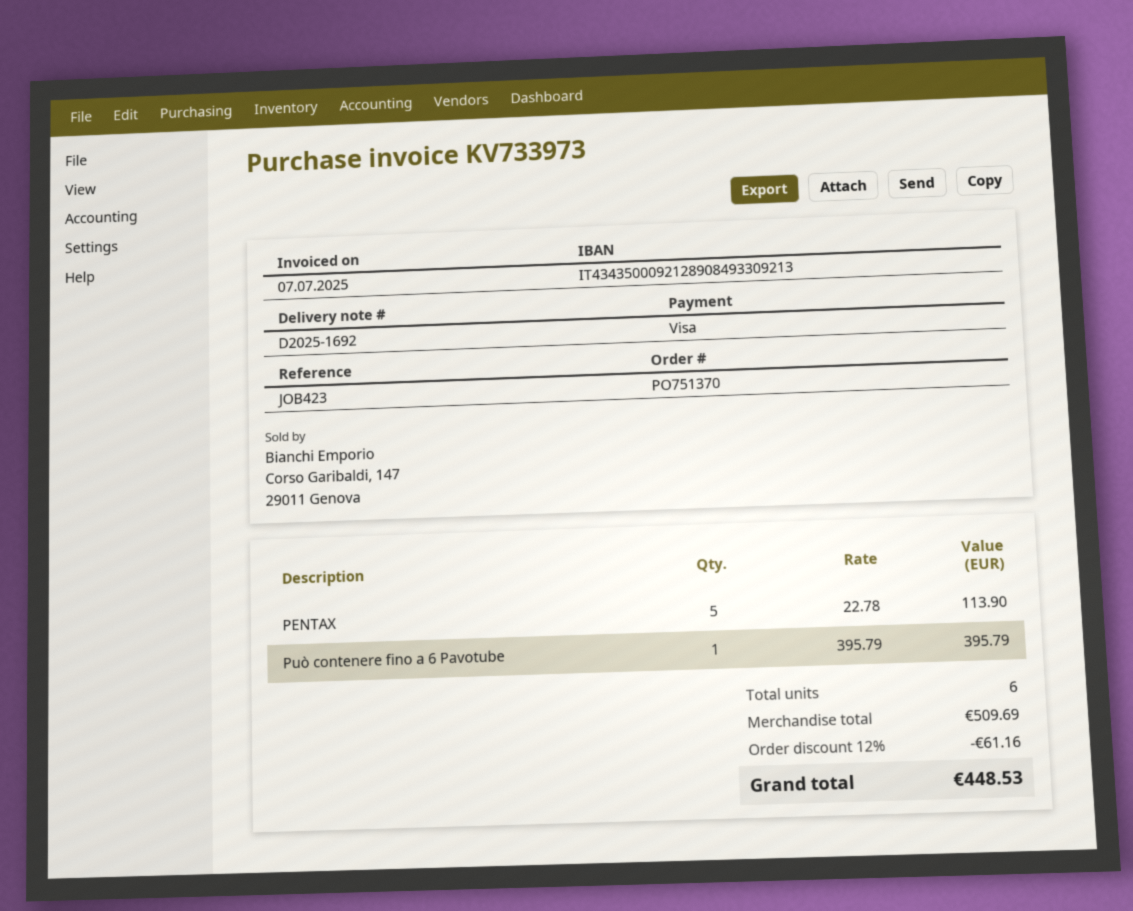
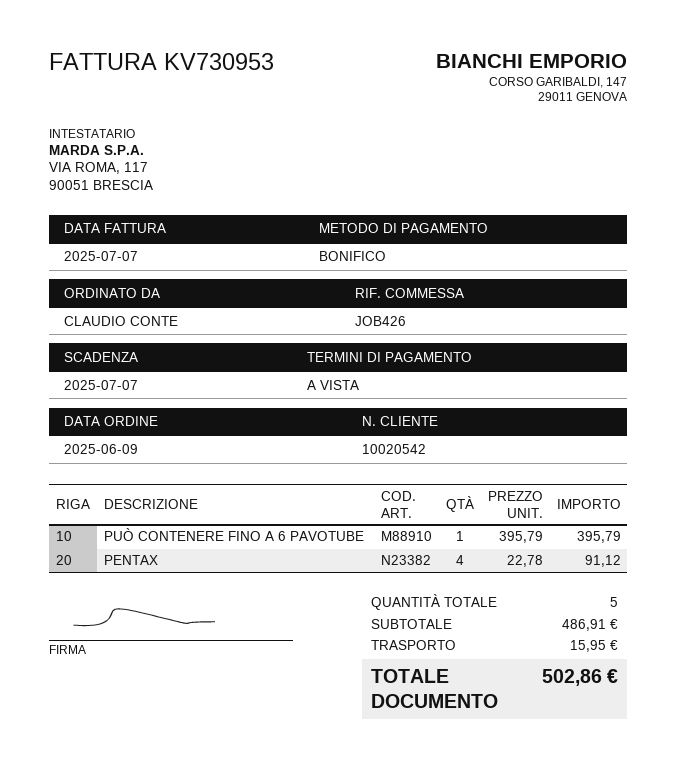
invoice number: KV733973 -> KV730953
reference: JOB423 -> JOB426
payment method: Visa -> bank transfer
PENTAX: 5 x 22.78 = 113.90 -> 4 x 22.78 = 91.12
total quantity: 6 -> 5
subtotal: 509.69 -> 486.91
discount: 12% = 61.16 -> none
shipping: none -> 15.95
total: 448.53 -> 502.86

